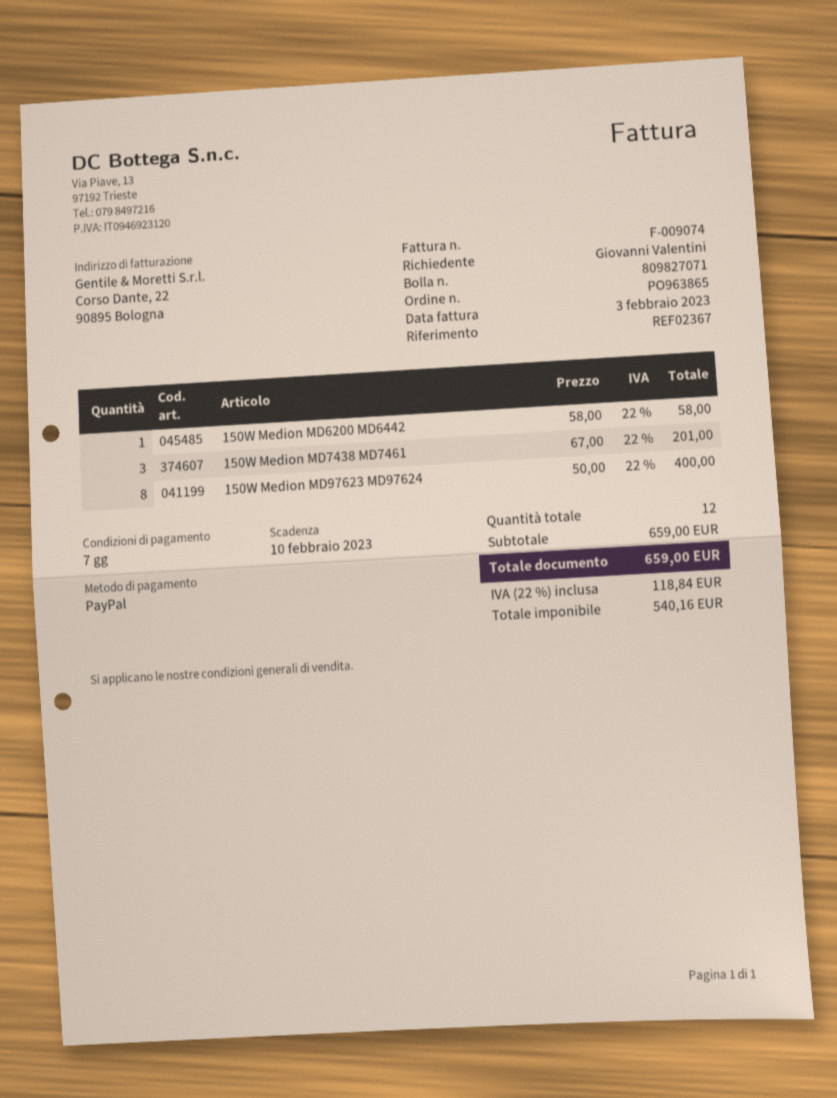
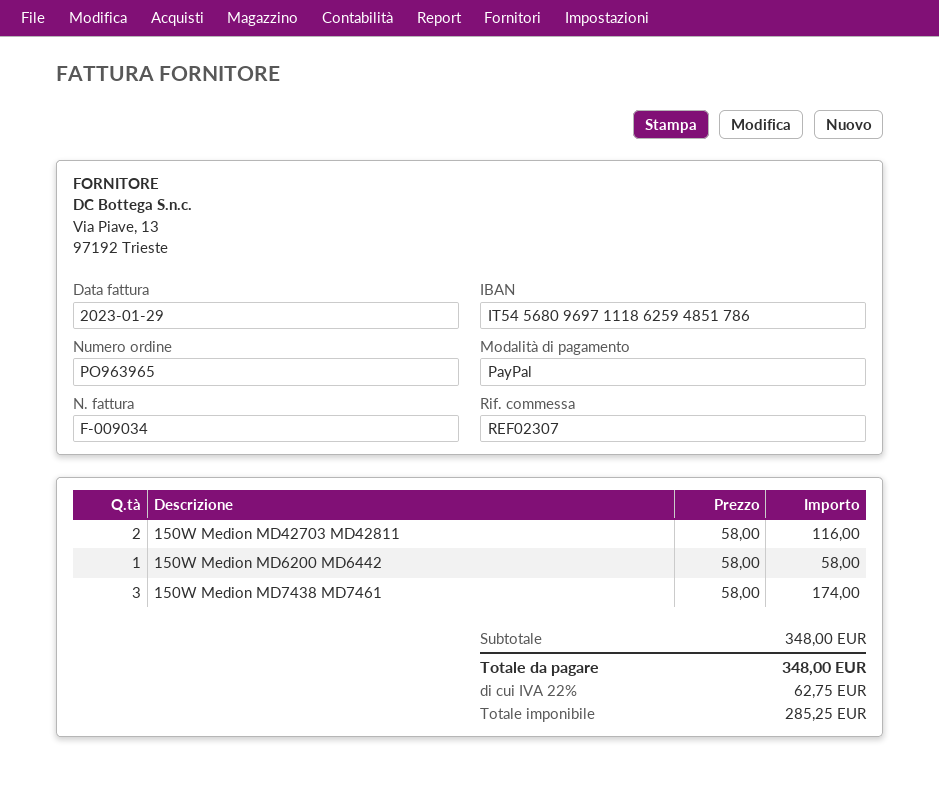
order number: PO963865 -> PO963965
invoice number: F-009074 -> F-009034
invoice date: 2023-02-03 -> 2023-01-29
reference: REF02367 -> REF02307
150W Medion MD7438 MD7461: 3 x 67.00 = 201.00 -> 3 x 58.00 = 174.00
150W Medion MD97623 MD97624: 8 x 50.00 = 400.00 -> none
150W Medion MD42703 MD42811: none -> 2 x 58.00 = 116.00
subtotal: 659.00 -> 348.00
net: 540.16 -> 285.25
tax: 22% = 118.84 -> 22% = 62.75
total: 659.00 -> 348.00

